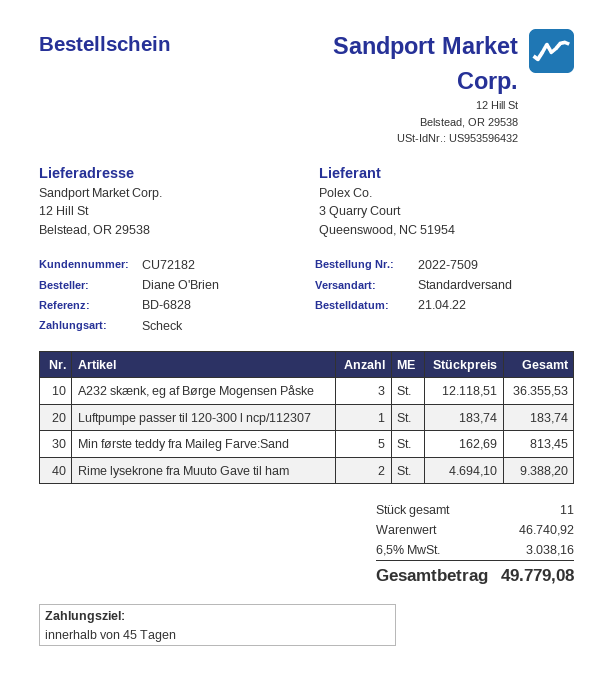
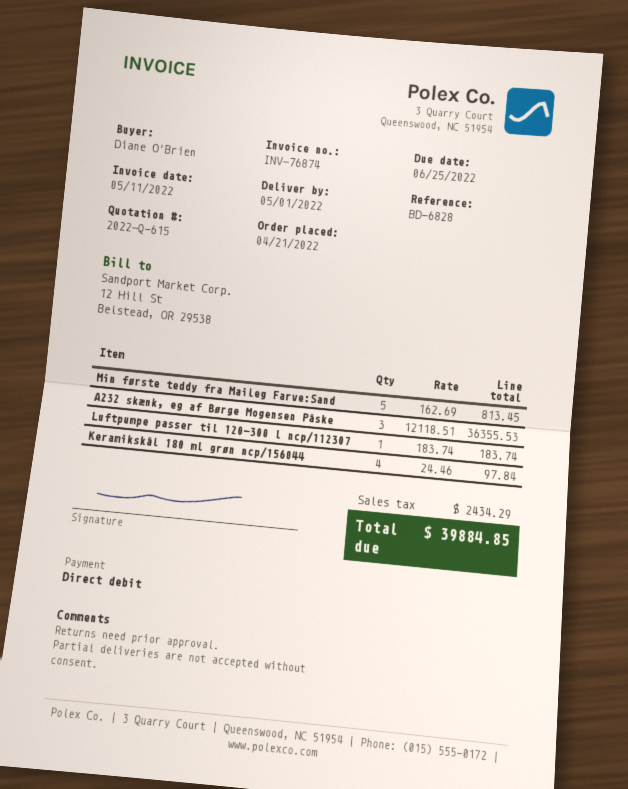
payment method: cheque -> direct debit
Rime lysekrone fra Muuto Gave til ham: 2 x 4694.10 = 9388.20 -> none
Keramikskål 180 ml grøn ncp/156044: none -> 4 x 24.46 = 97.84
tax: 3038.16 -> 2434.29
total: 49779.08 -> 39884.85

